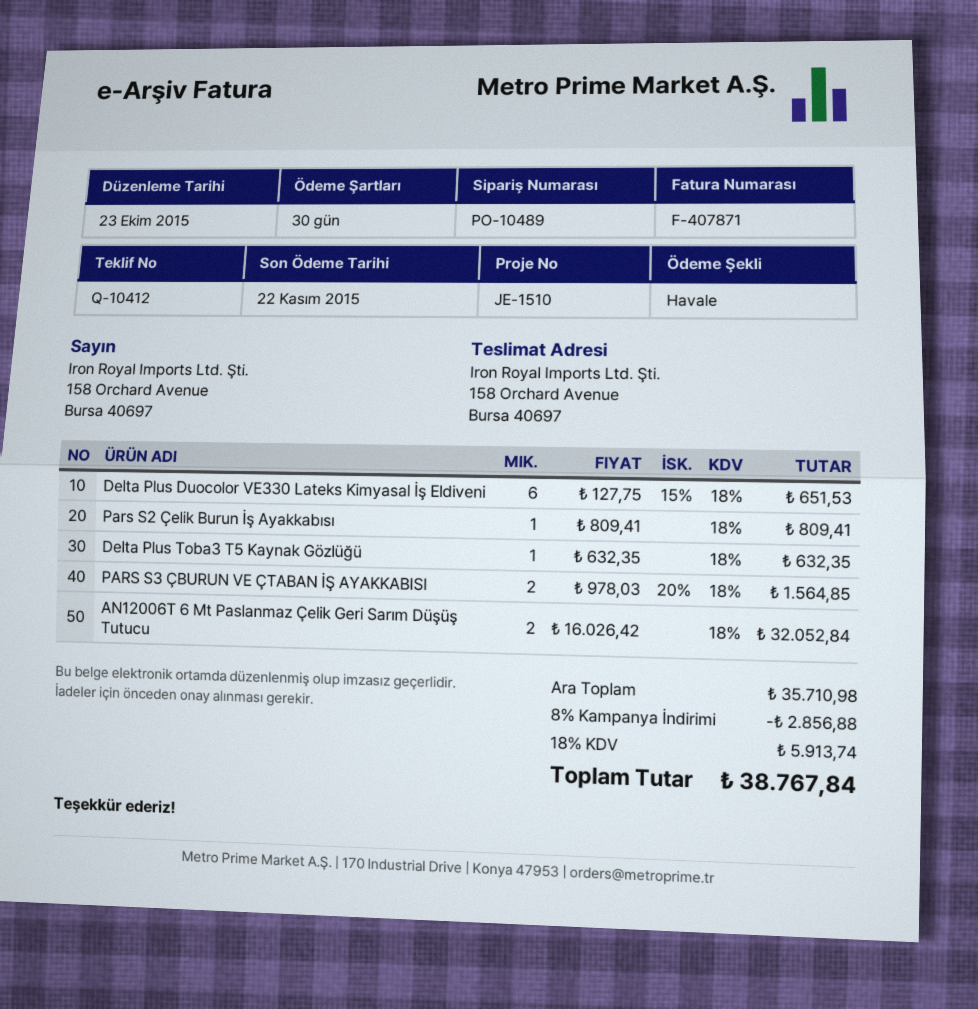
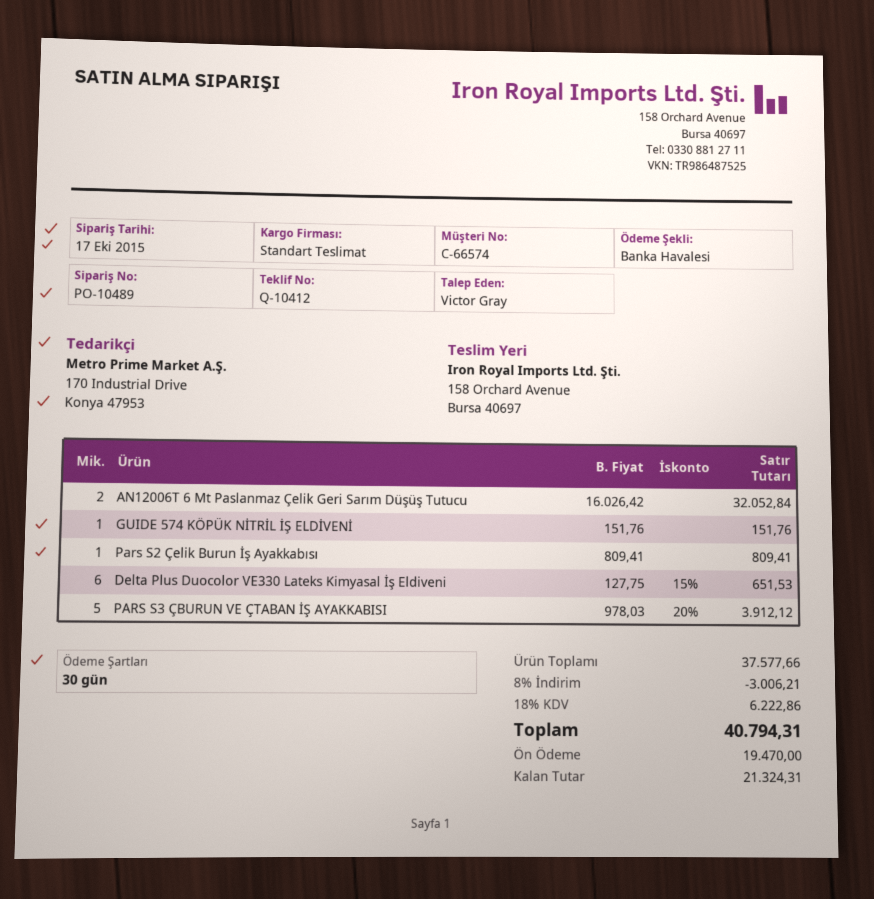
Delta Plus Toba3 T5 Kaynak Gözlüğü: 1 x 632.35 = 632.35 -> none
PARS S3 ÇBURUN VE ÇTABAN İŞ AYAKKABISI: 2 x 978.03 - 20% = 1564.85 -> 5 x 978.03 - 20% = 3912.12
GUIDE 574 KÖPÜK NİTRİL İŞ ELDİVENİ: none -> 1 x 151.76 = 151.76
subtotal: 35710.98 -> 37577.66
discount: 8% = 2856.88 -> 8% = 3006.21
tax: 18% = 5913.74 -> 18% = 6222.86
total: 38767.84 -> 40794.31

